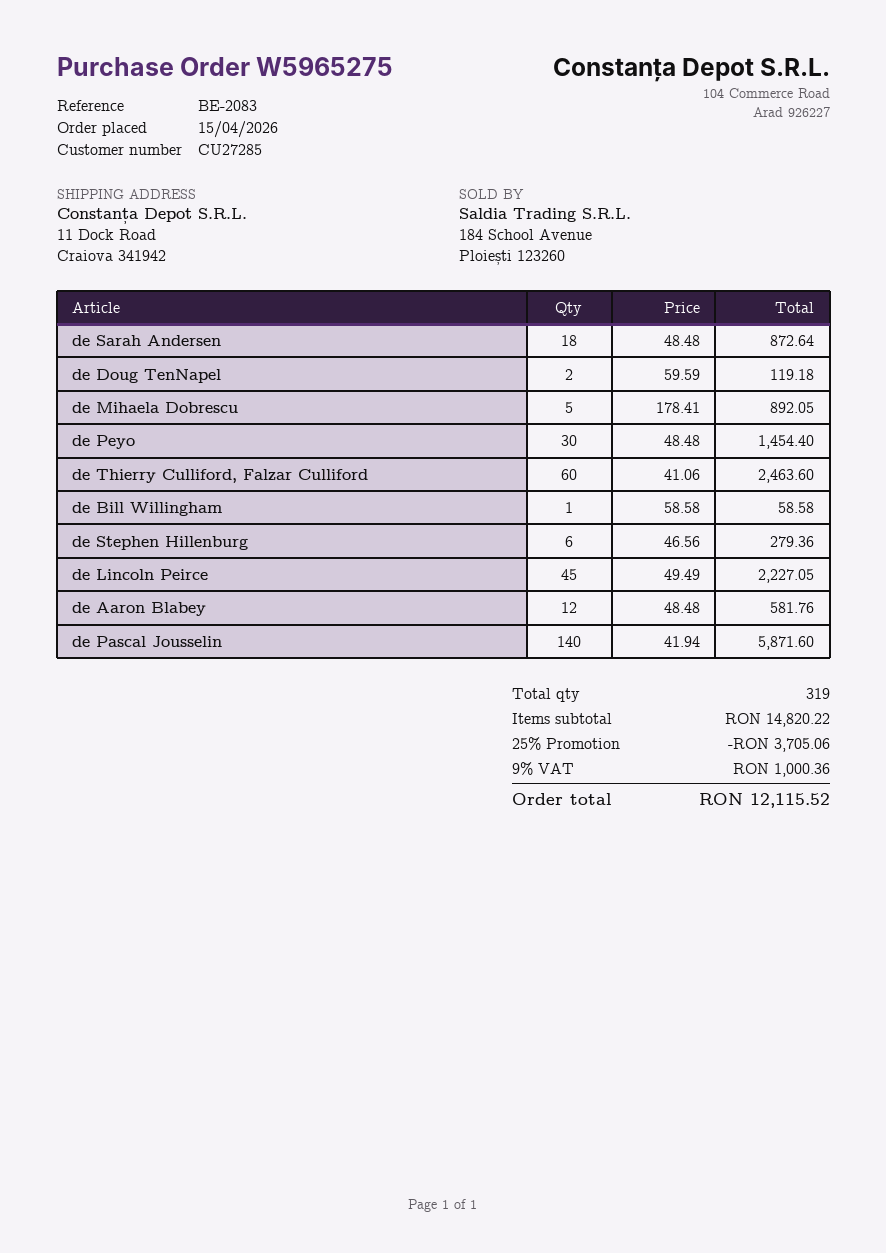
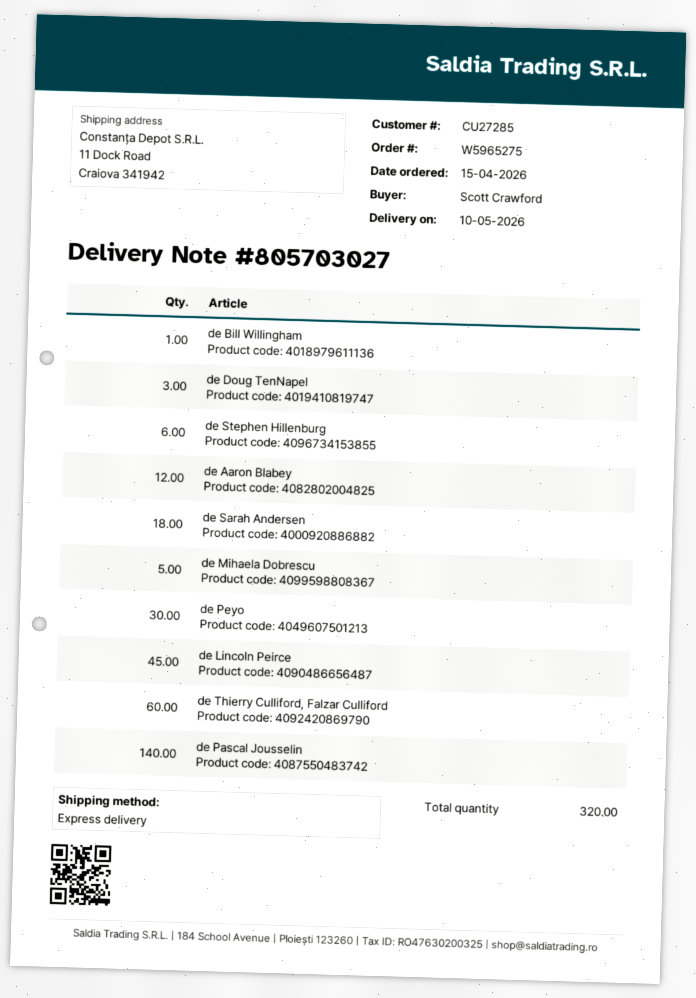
de Doug TenNapel: 2 -> 3
total quantity: 319 -> 320

